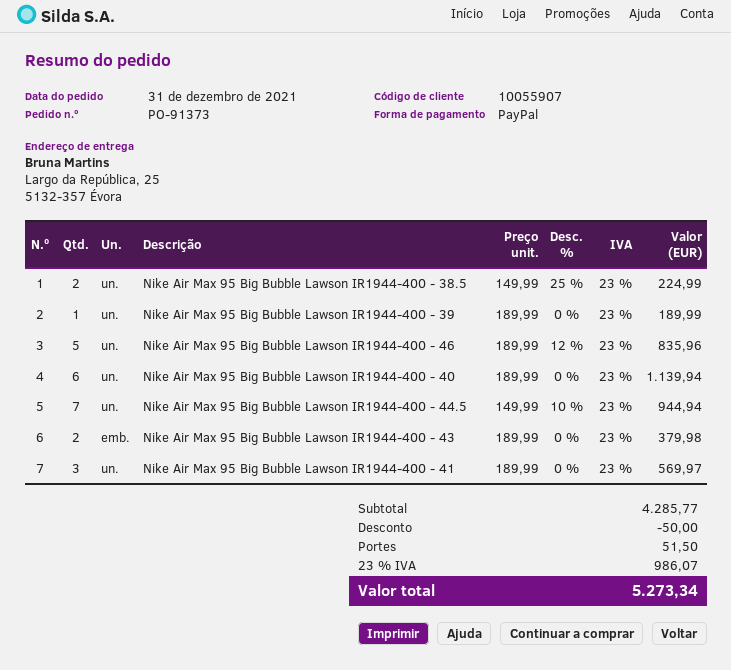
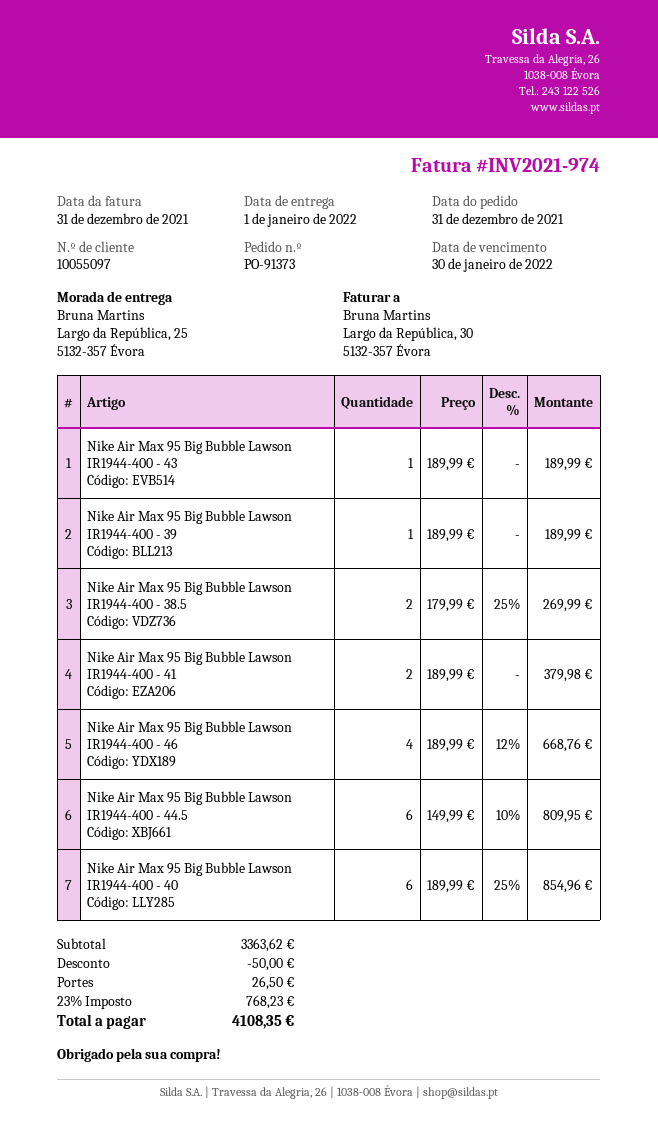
customer number: 10055907 -> 10055097
Nike Air Max 95 Big Bubble Lawson IR1944-400 - 38.5: 2 x 149.99 - 25% = 224.99 -> 2 x 179.99 - 25% = 269.99
Nike Air Max 95 Big Bubble Lawson IR1944-400 - 46: 5 x 189.99 - 12% = 835.96 -> 4 x 189.99 - 12% = 668.76
Nike Air Max 95 Big Bubble Lawson IR1944-400 - 40: 6 x 189.99 = 1139.94 -> 6 x 189.99 - 25% = 854.96
Nike Air Max 95 Big Bubble Lawson IR1944-400 - 44.5: 7 x 149.99 - 10% = 944.94 -> 6 x 149.99 - 10% = 809.95
Nike Air Max 95 Big Bubble Lawson IR1944-400 - 43: 2 x 189.99 = 379.98 -> 1 x 189.99 = 189.99
Nike Air Max 95 Big Bubble Lawson IR1944-400 - 41: 3 x 189.99 = 569.97 -> 2 x 189.99 = 379.98
subtotal: 4285.77 -> 3363.62
shipping: 51.50 -> 26.50
tax: 23% = 986.07 -> 23% = 768.23
total: 5273.34 -> 4108.35

